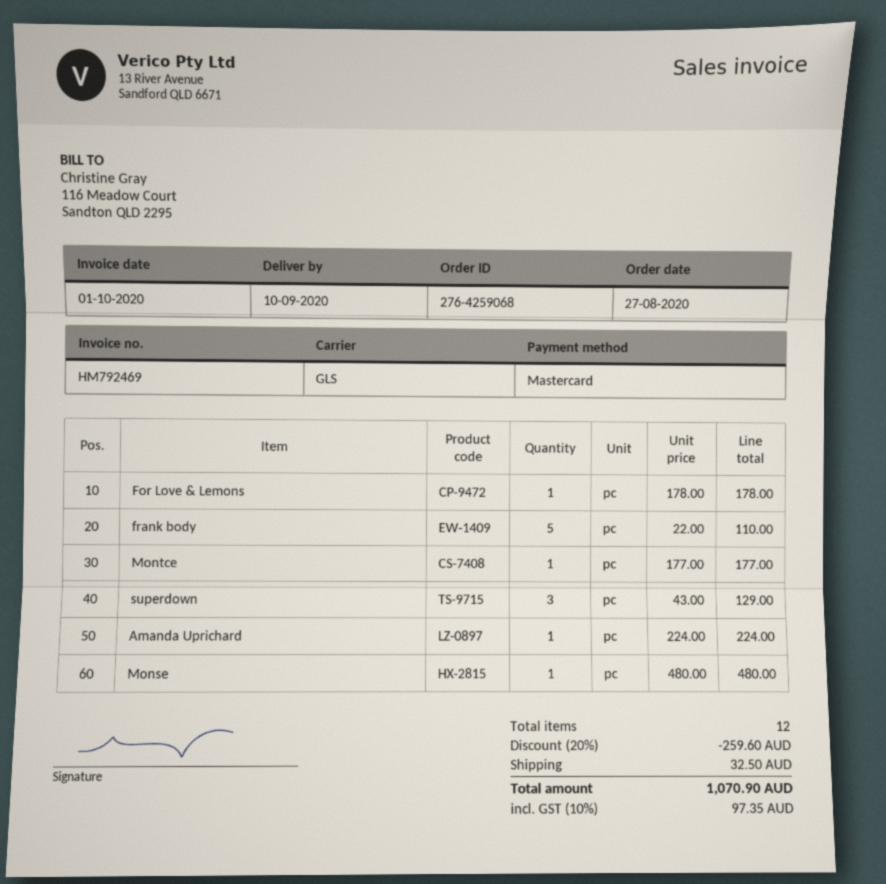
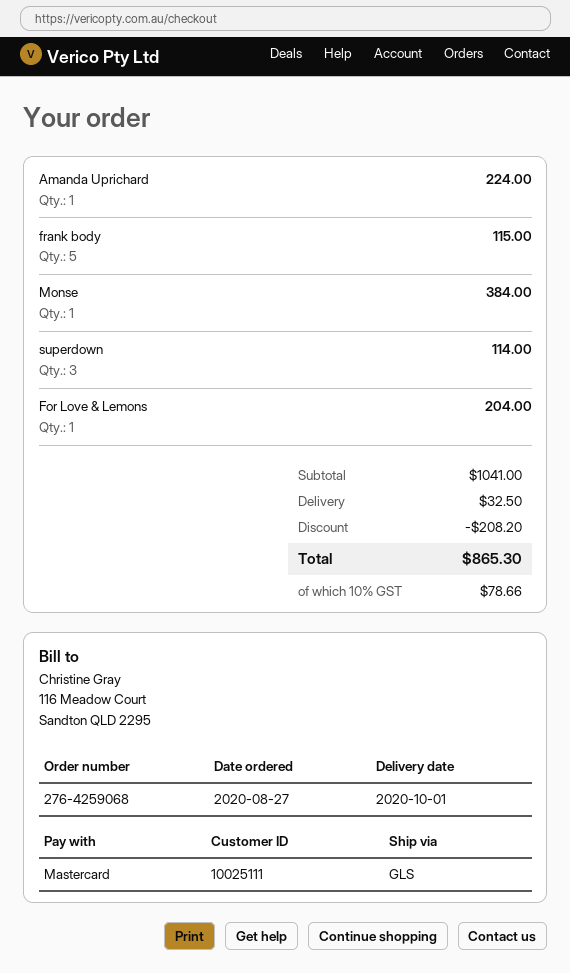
delivery date: 2020-09-10 -> 2020-10-01
For Love & Lemons: 1 for 178.00 -> 1 for 204.00
frank body: 5 for 110.00 -> 5 for 115.00
Montce: 1 for 177.00 -> none
superdown: 3 for 129.00 -> 3 for 114.00
Monse: 1 for 480.00 -> 1 for 384.00
discount: 259.60 -> 208.20
tax: 10% = 97.35 -> 10% = 78.66
total: 1070.90 -> 865.30

